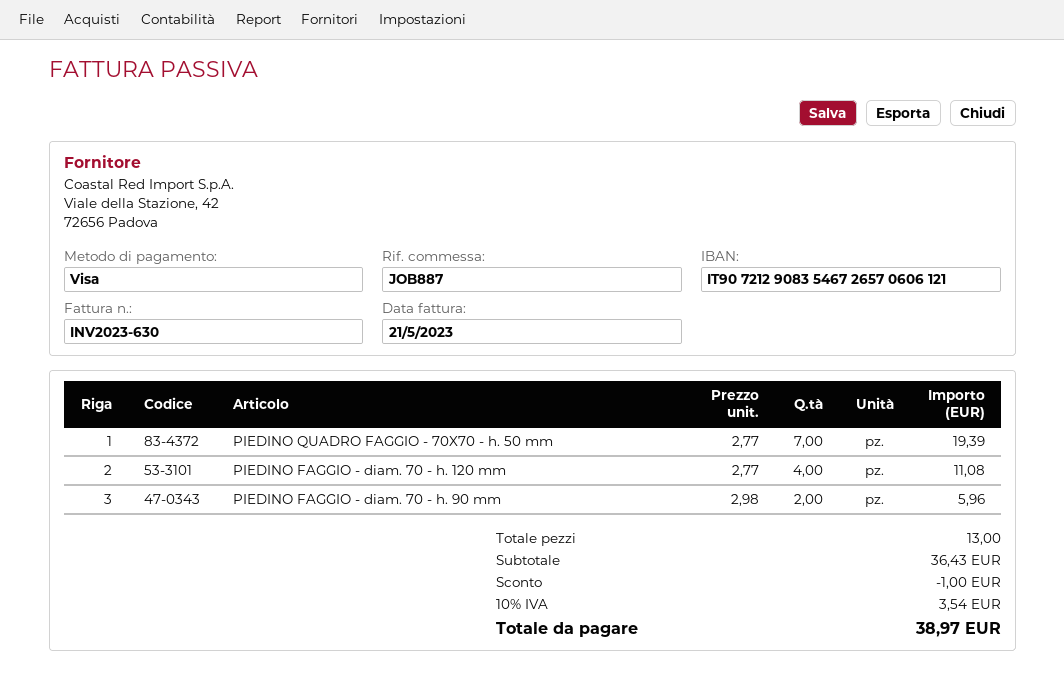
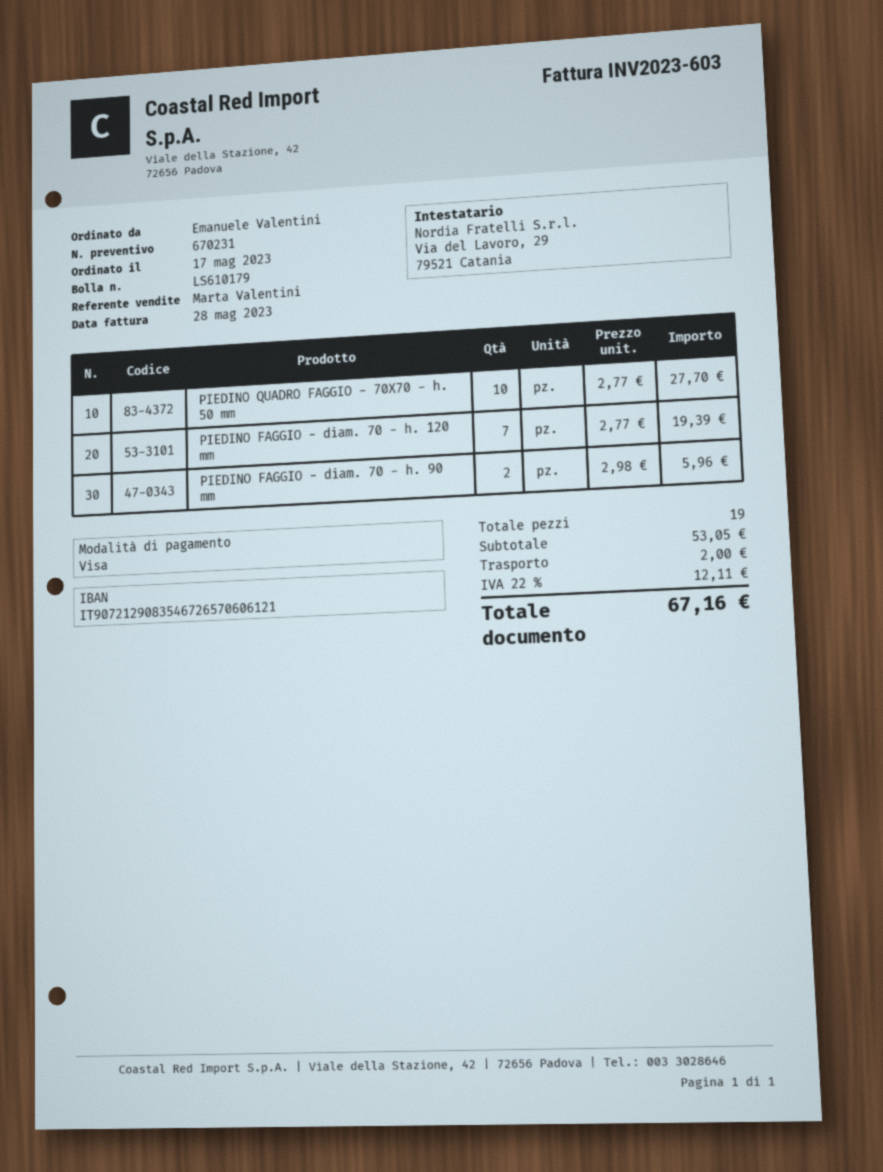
invoice number: INV2023-630 -> INV2023-603
invoice date: 2023-05-21 -> 2023-05-28
PIEDINO QUADRO FAGGIO - 70X70 - h. 50 mm: 7 x 2.77 = 19.39 -> 10 x 2.77 = 27.70
PIEDINO FAGGIO - diam. 70 - h. 120 mm: 4 x 2.77 = 11.08 -> 7 x 2.77 = 19.39
total quantity: 13 -> 19
subtotal: 36.43 -> 53.05
discount: 1.00 -> none
shipping: none -> 2.00
tax: 10% = 3.54 -> 22% = 12.11
total: 38.97 -> 67.16

